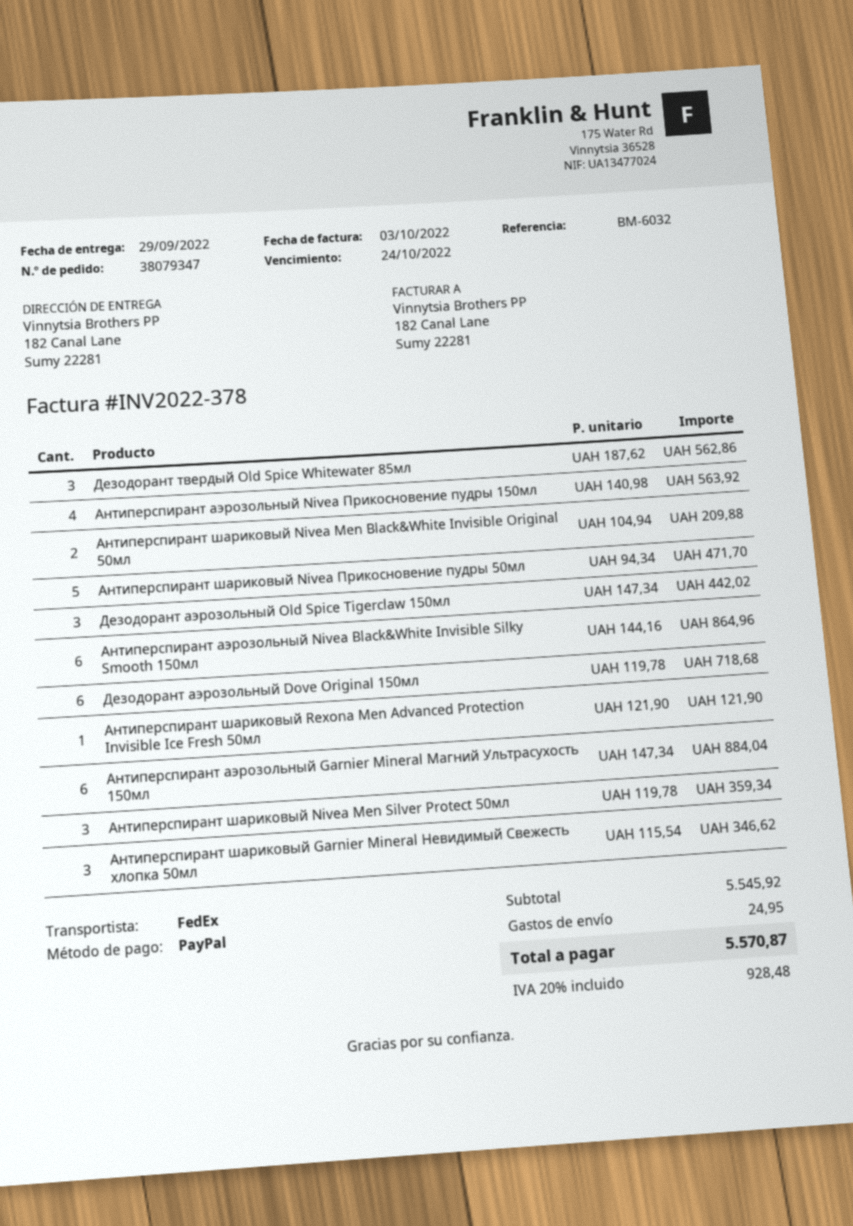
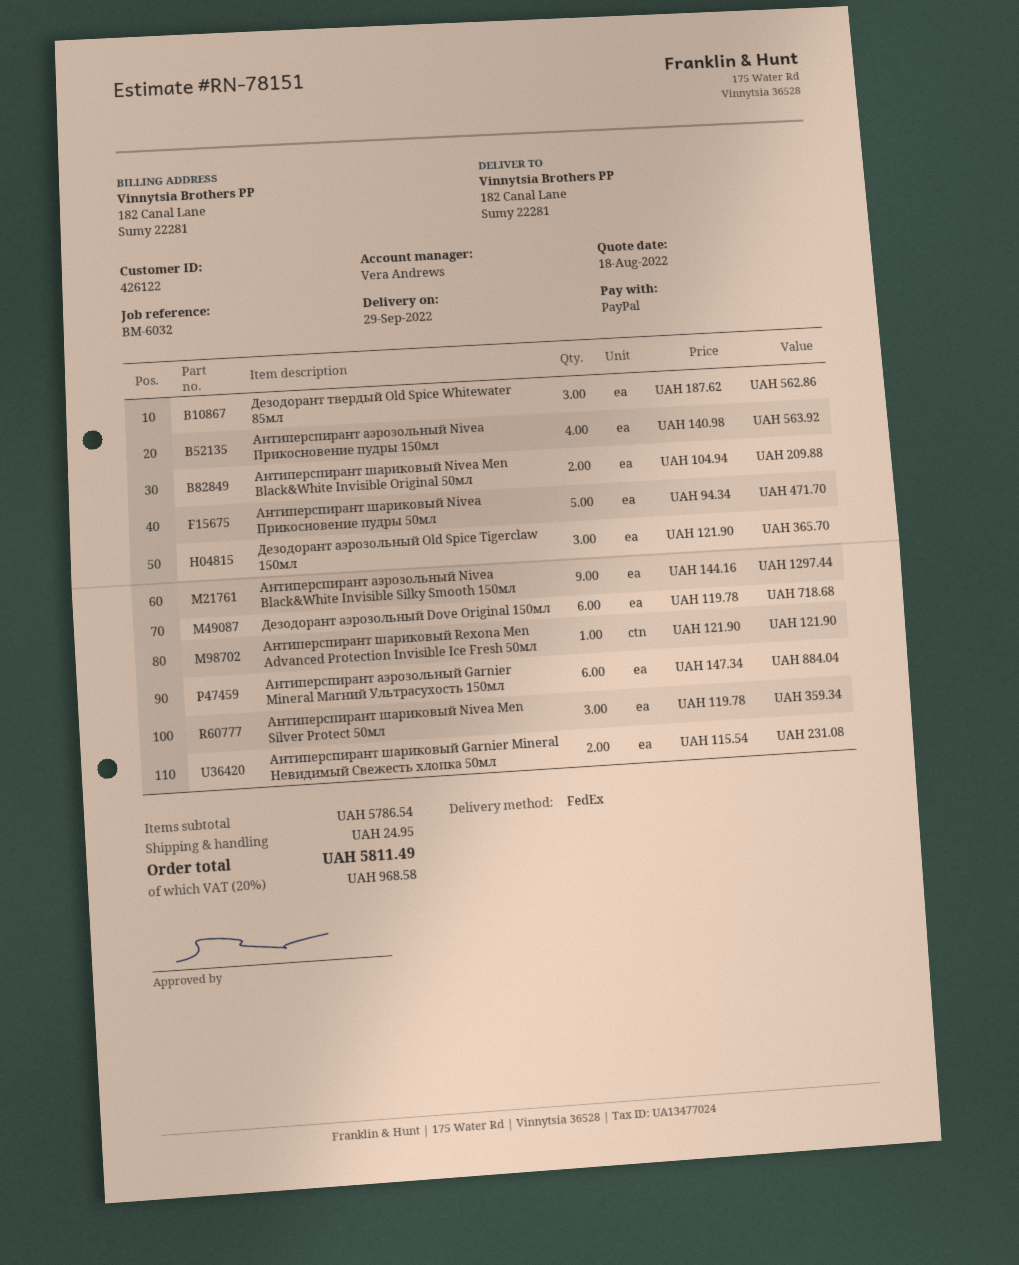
Дезодорант аэрозольный Old Spice Tigerсlaw 150мл: 3 x 147.34 = 442.02 -> 3 x 121.90 = 365.70
Антиперспирант аэрозольный Nivea Black&White Invisible Silky Smooth 150мл: 6 x 144.16 = 864.96 -> 9 x 144.16 = 1297.44
Антиперспирант шариковый Garnier Mineral Невидимый Свежесть хлопка 50мл: 3 x 115.54 = 346.62 -> 2 x 115.54 = 231.08
subtotal: 5545.92 -> 5786.54
tax: 20% = 928.48 -> 20% = 968.58
total: 5570.87 -> 5811.49

